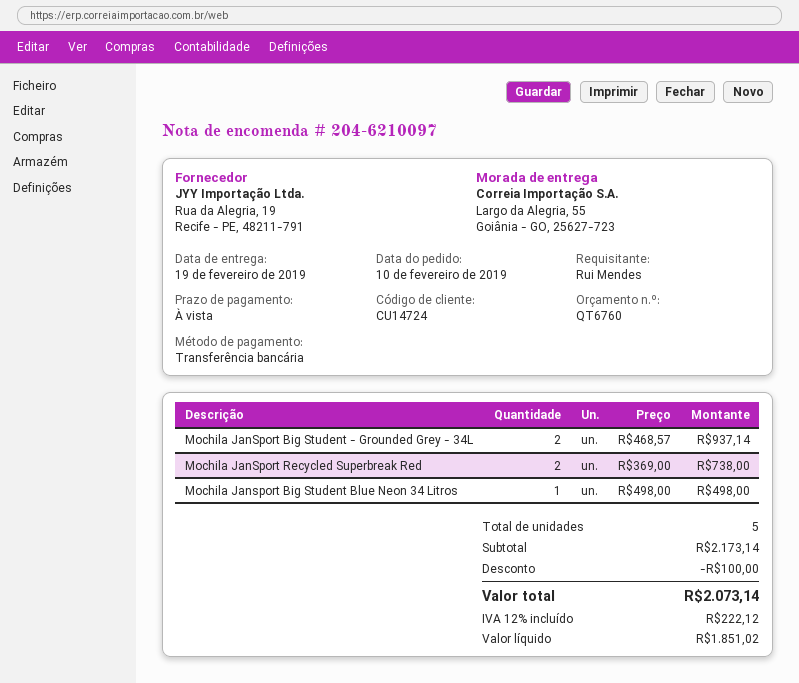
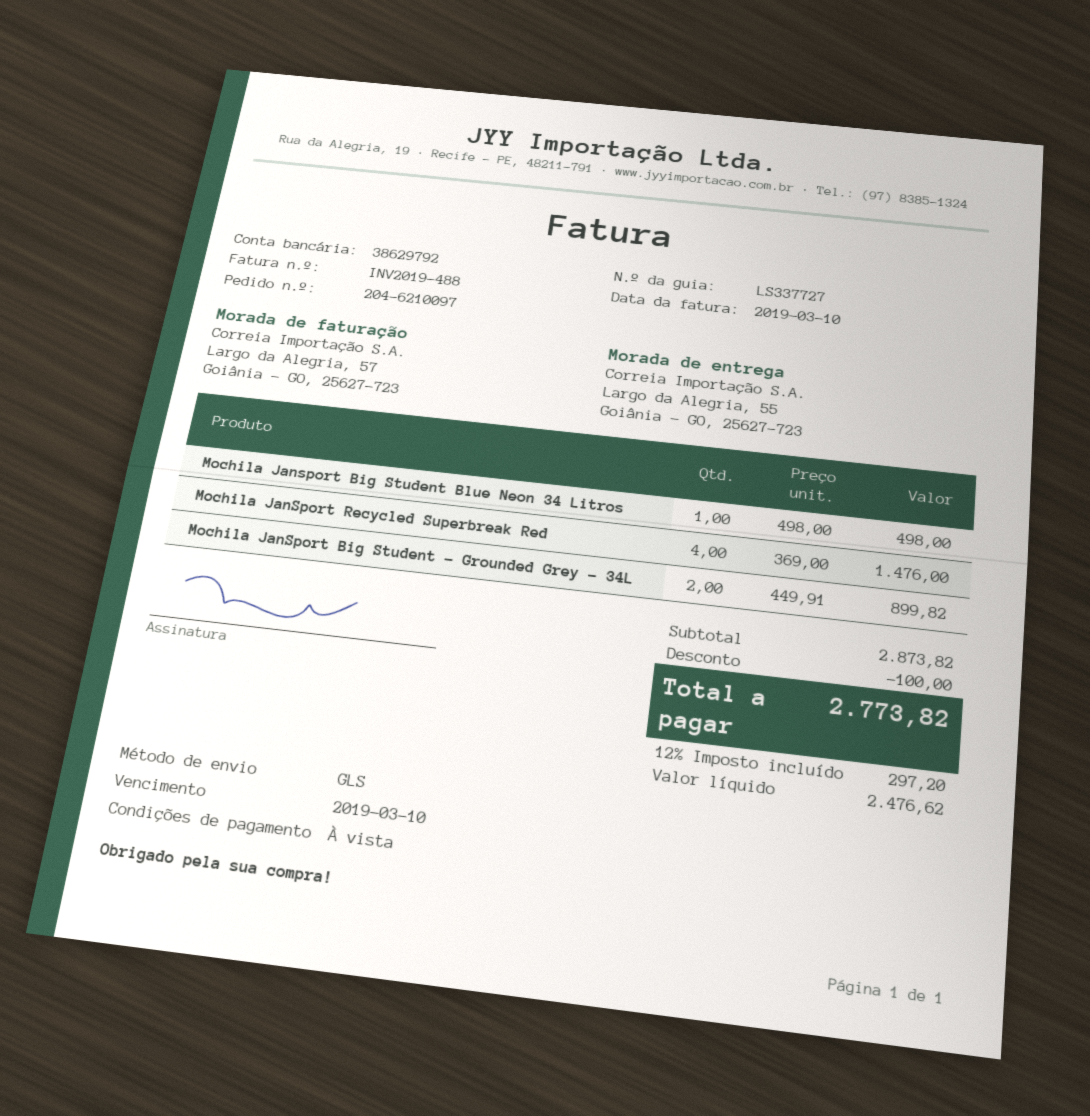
Mochila JanSport Big Student - Grounded Grey - 34L: 2 x 468.57 = 937.14 -> 2 x 449.91 = 899.82
Mochila JanSport Recycled Superbreak Red: 2 x 369.00 = 738.00 -> 4 x 369.00 = 1476.00
subtotal: 2173.14 -> 2873.82
net: 1851.02 -> 2476.62
tax: 12% = 222.12 -> 12% = 297.20
total: 2073.14 -> 2773.82

